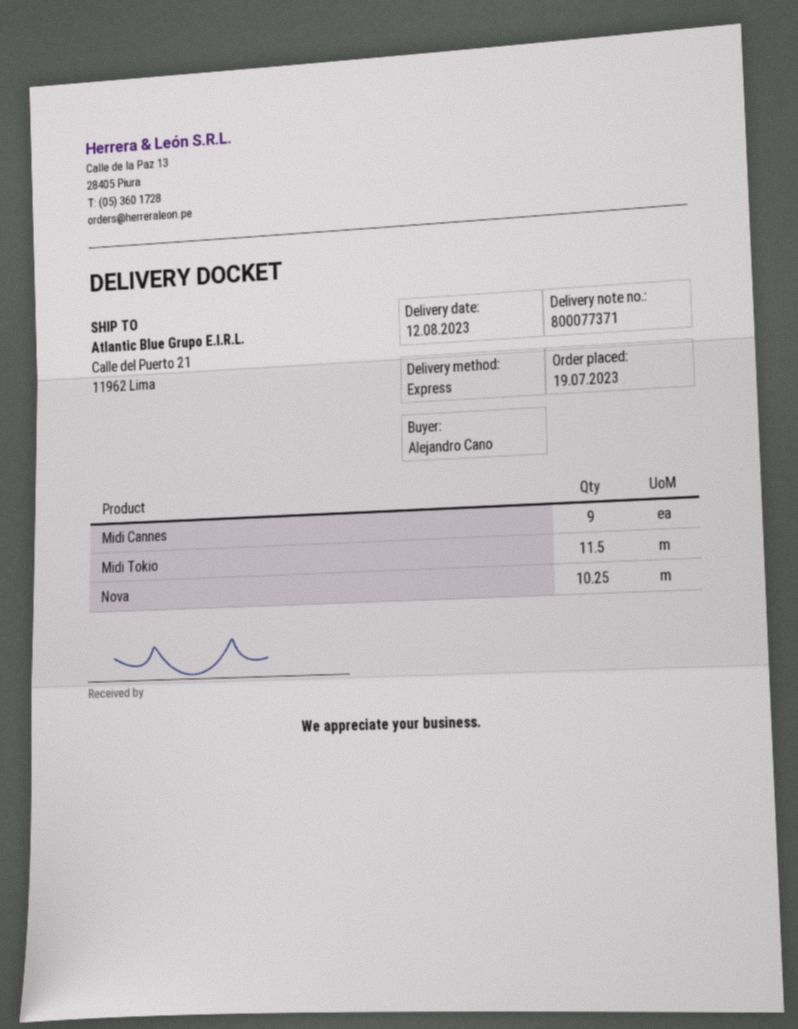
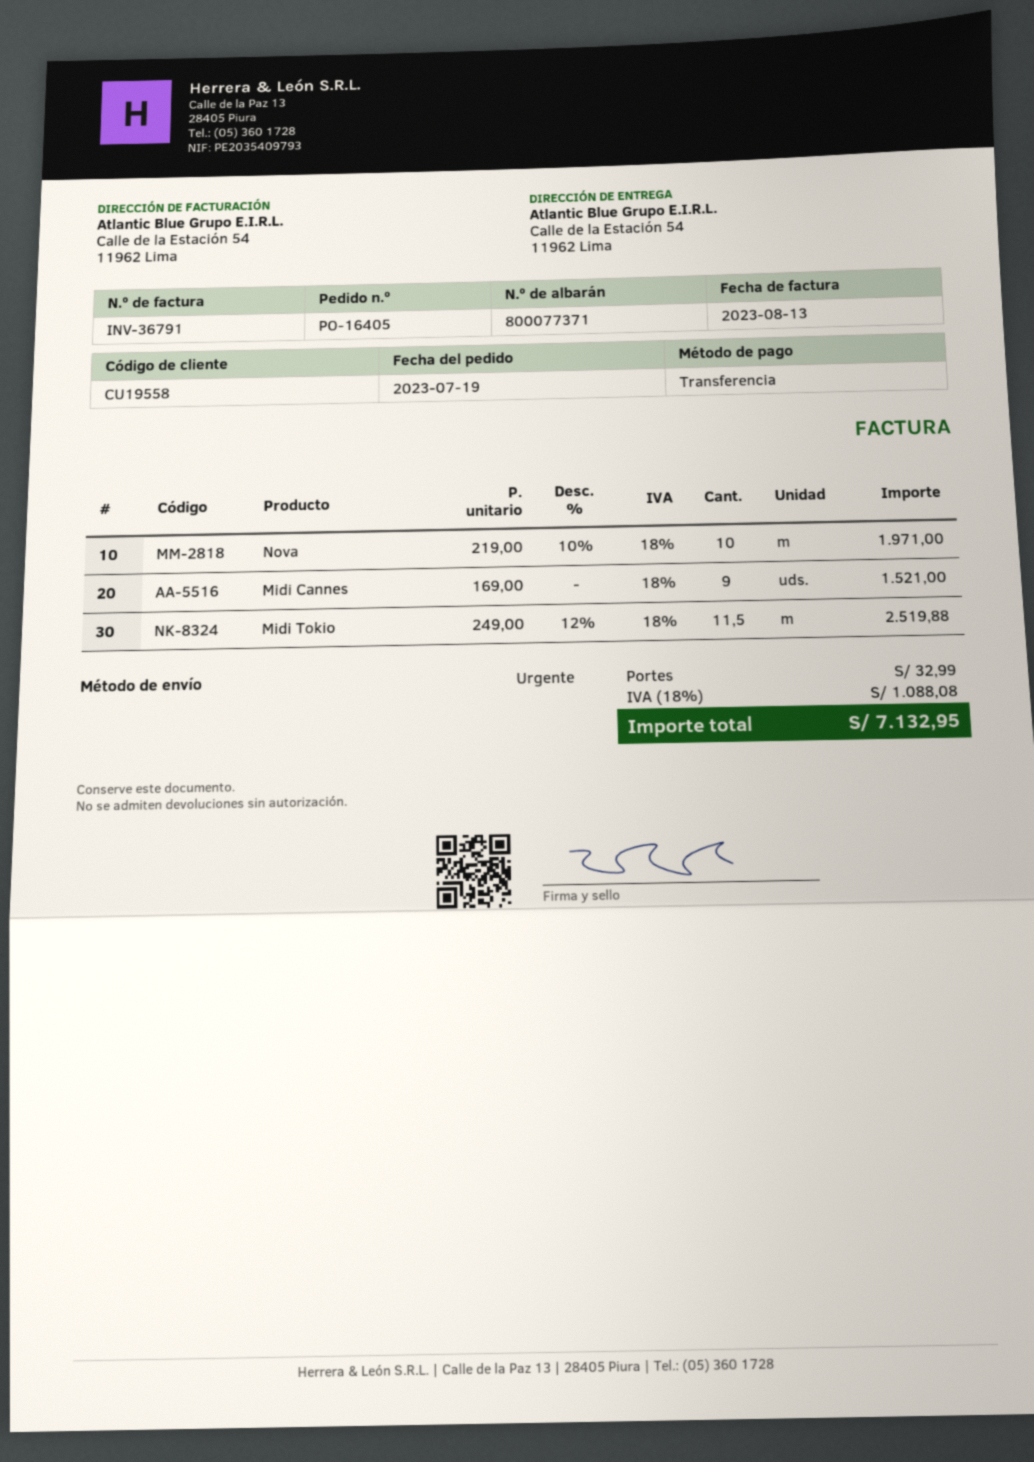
ship to: Calle del Puerto 21, 11962 Lima -> Calle de la Estación 54, 11962 Lima
Nova: 10.25 -> 10

